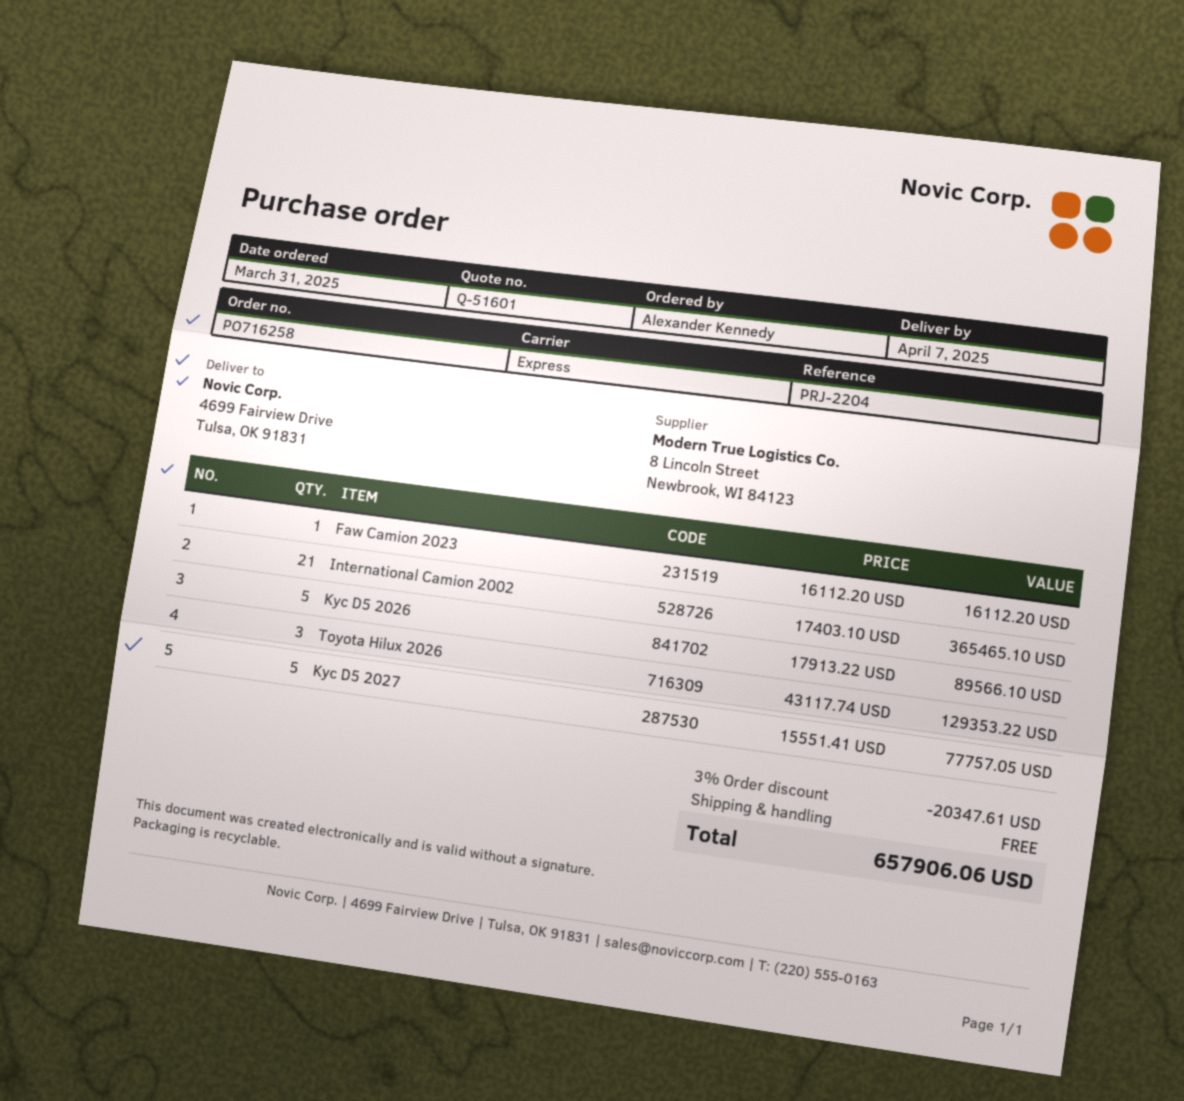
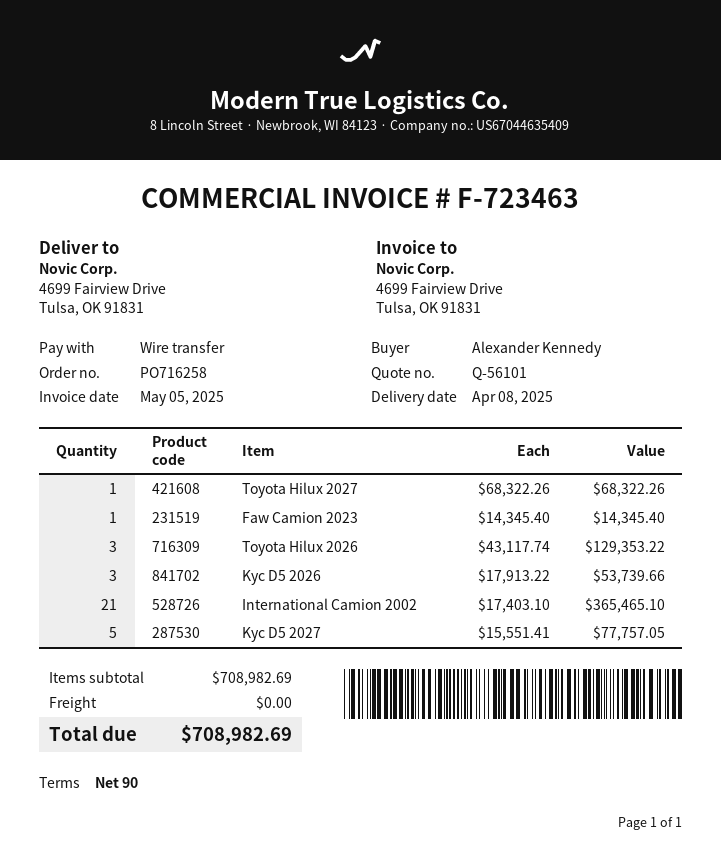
quote number: Q-51601 -> Q-56101
delivery date: 2025-04-07 -> 2025-04-08
Faw Camion 2023: 1 x 16112.20 = 16112.20 -> 1 x 14345.40 = 14345.40
Kyc D5 2026: 5 x 17913.22 = 89566.10 -> 3 x 17913.22 = 53739.66
Toyota Hilux 2027: none -> 1 x 68322.26 = 68322.26
discount: 3% = 20347.61 -> none
total: 657906.06 -> 708982.69

